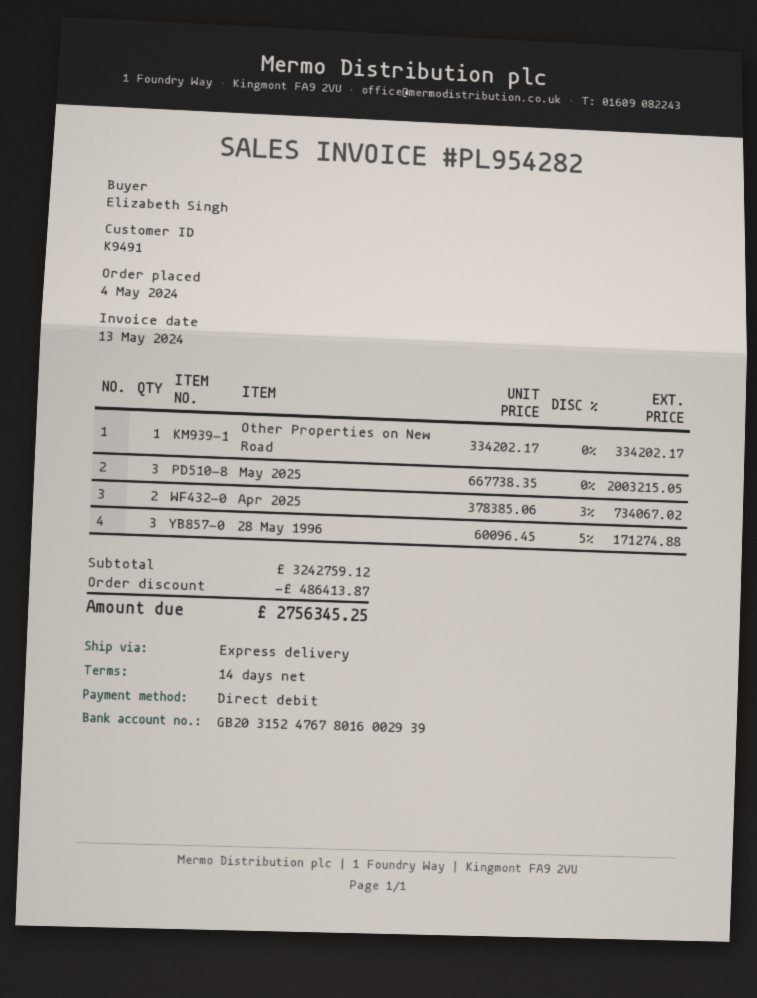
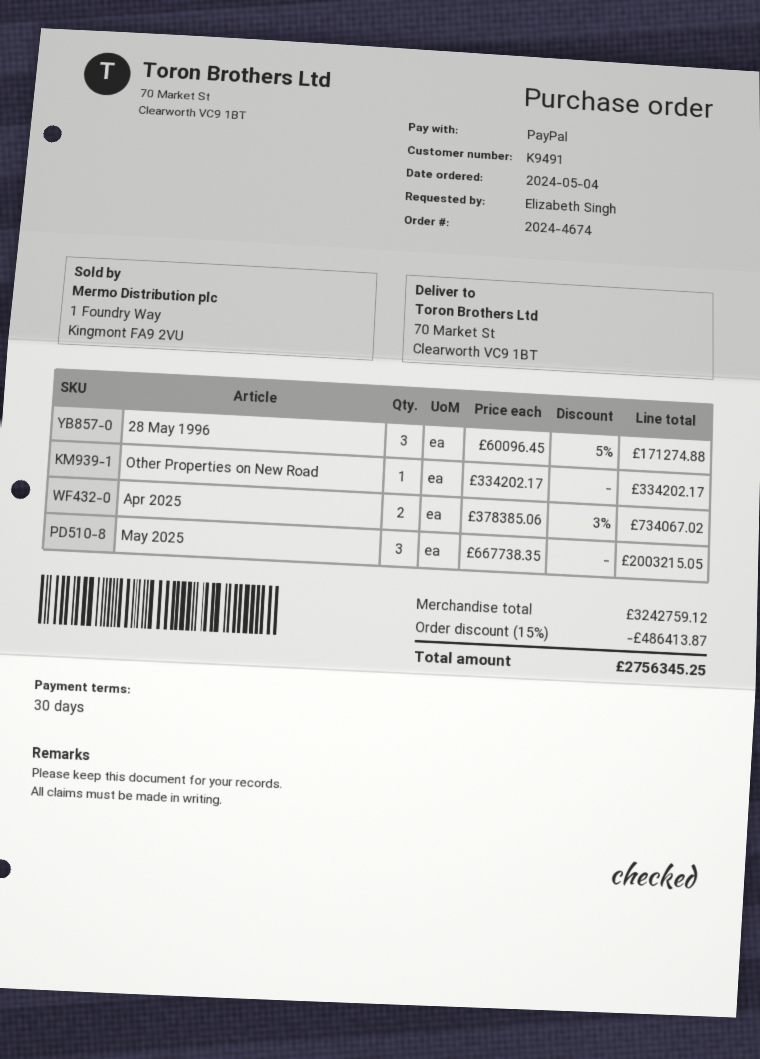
payment terms: 14 days -> 30 days
payment method: direct debit -> PayPal

